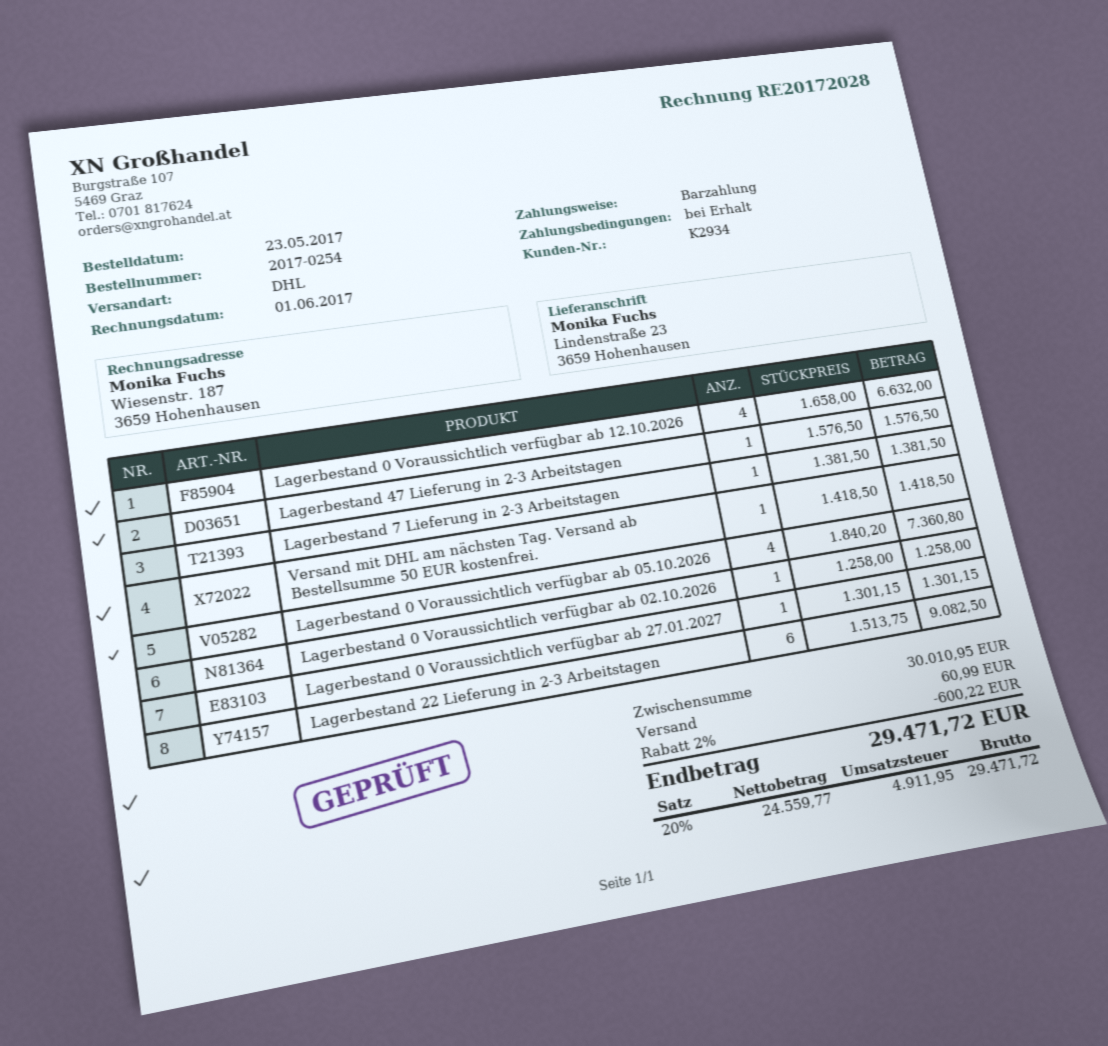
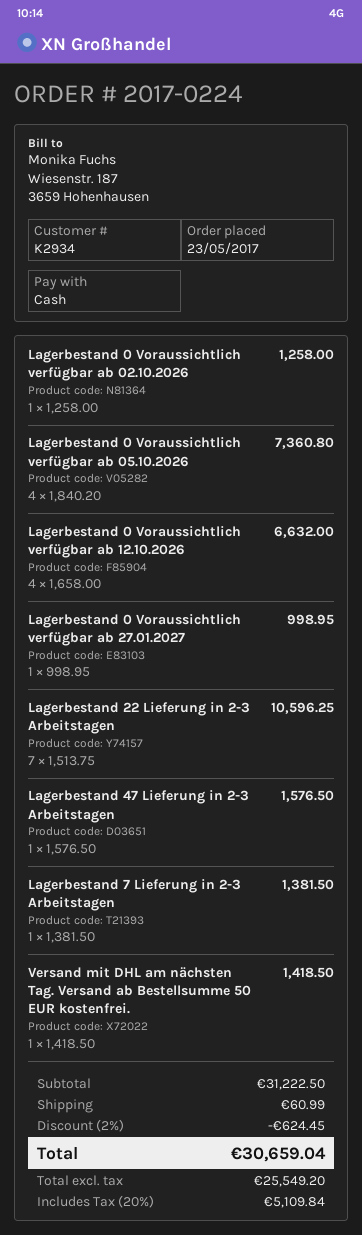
order number: 2017-0254 -> 2017-0224
Lagerbestand 0 Voraussichtlich verfügbar ab 27.01.2027: 1 x 1301.15 = 1301.15 -> 1 x 998.95 = 998.95
Lagerbestand 22 Lieferung in 2-3 Arbeitstagen: 6 x 1513.75 = 9082.50 -> 7 x 1513.75 = 10596.25
subtotal: 30010.95 -> 31222.50
discount: 2% = 600.22 -> 2% = 624.45
net: 24559.77 -> 25549.20
tax: 20% = 4911.95 -> 20% = 5109.84
total: 29471.72 -> 30659.04

